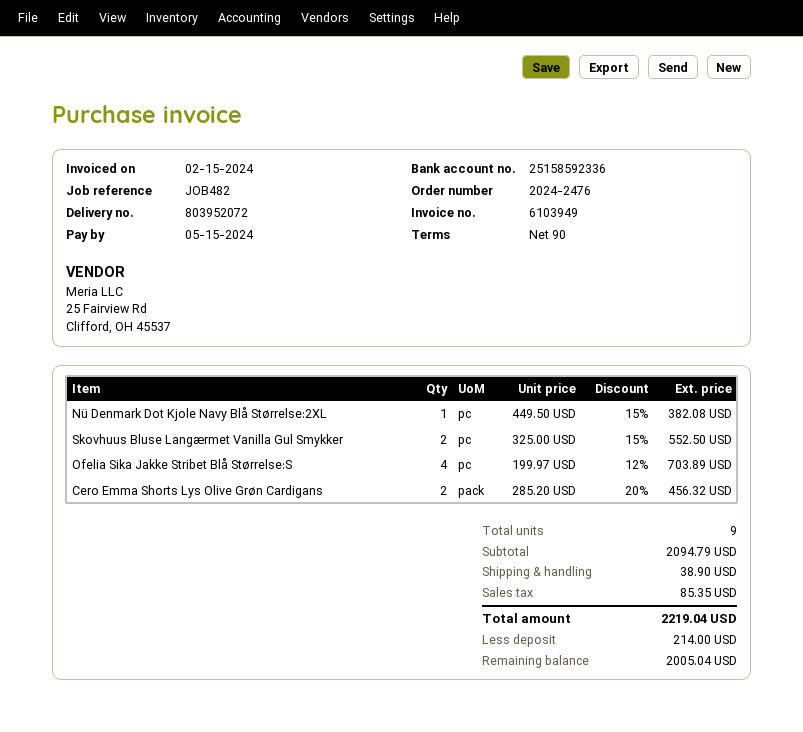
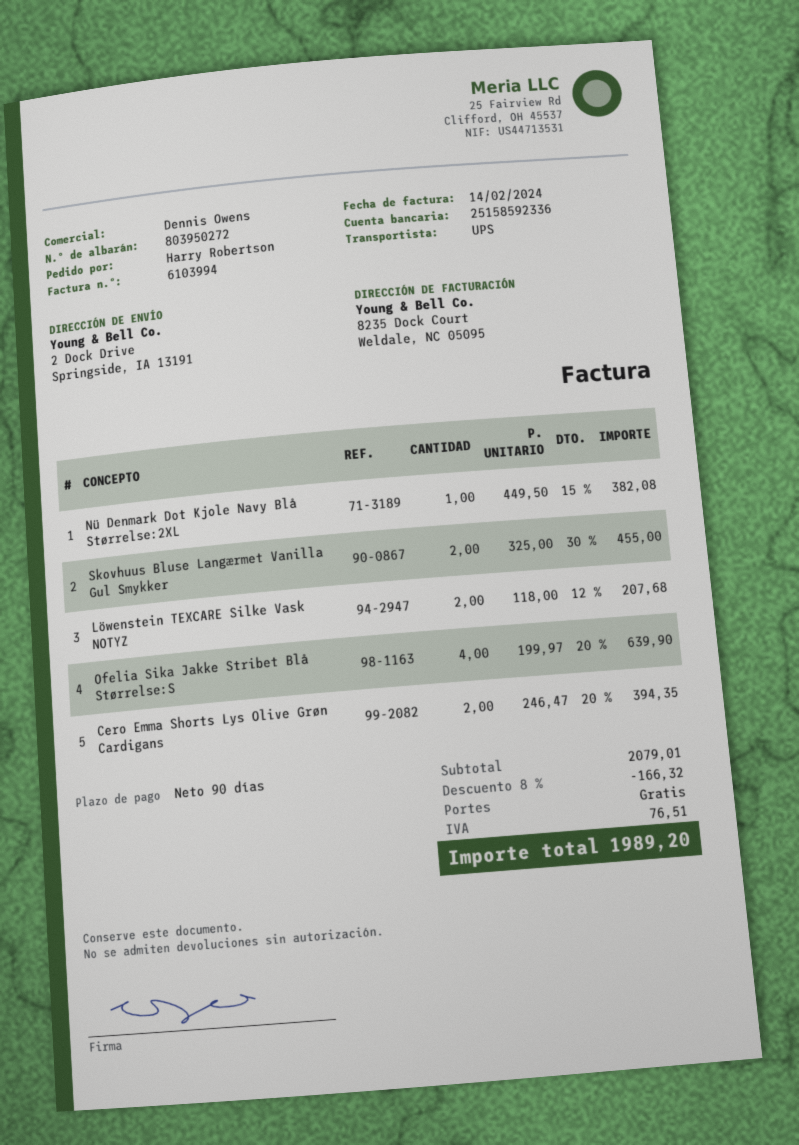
delivery note number: 803952072 -> 803950272
invoice number: 6103949 -> 6103994
invoice date: 2024-02-15 -> 2024-02-14
Skovhuus Bluse Langærmet Vanilla Gul Smykker: 2 x 325.00 - 15% = 552.50 -> 2 x 325.00 - 30% = 455.00
Ofelia Sika Jakke Stribet Blå Størrelse:S: 4 x 199.97 - 12% = 703.89 -> 4 x 199.97 - 20% = 639.90
Cero Emma Shorts Lys Olive Grøn Cardigans: 2 x 285.20 - 20% = 456.32 -> 2 x 246.47 - 20% = 394.35
Löwenstein TEXCARE Silke Vask NOTYZ: none -> 2 x 118.00 - 12% = 207.68
subtotal: 2094.79 -> 2079.01
discount: none -> 8% = 166.32
shipping: 38.90 -> 0.00
tax: 85.35 -> 76.51
total: 2219.04 -> 1989.20

